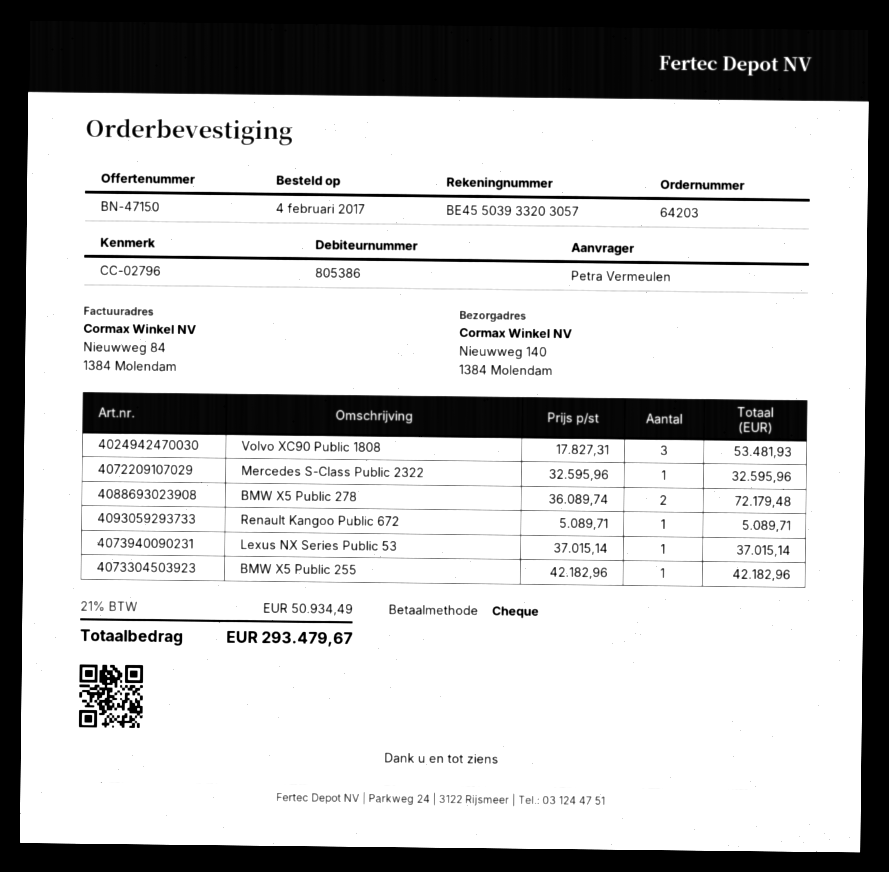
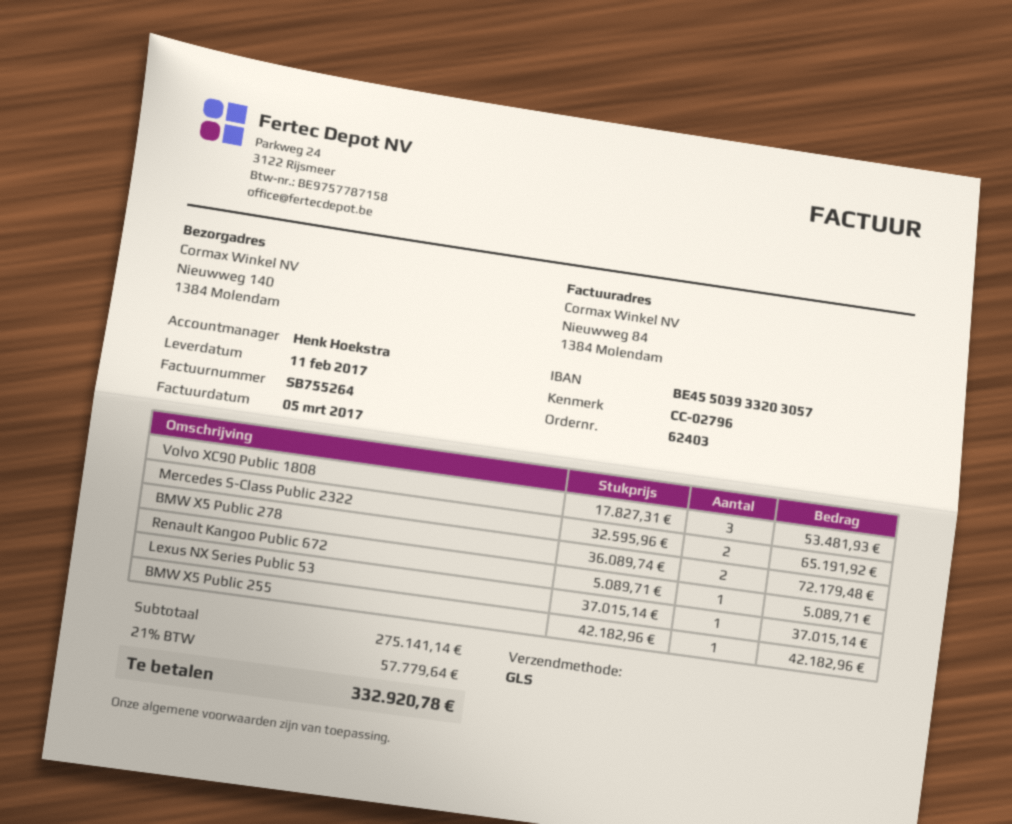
order number: 64203 -> 62403
Mercedes S-Class Public 2322: 1 x 32595.96 = 32595.96 -> 2 x 32595.96 = 65191.92
tax: 21% = 50934.49 -> 21% = 57779.64
total: 293479.67 -> 332920.78

